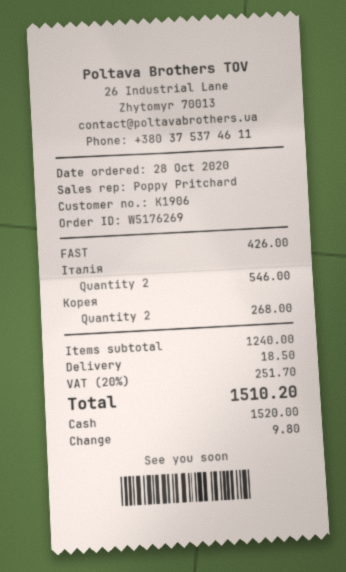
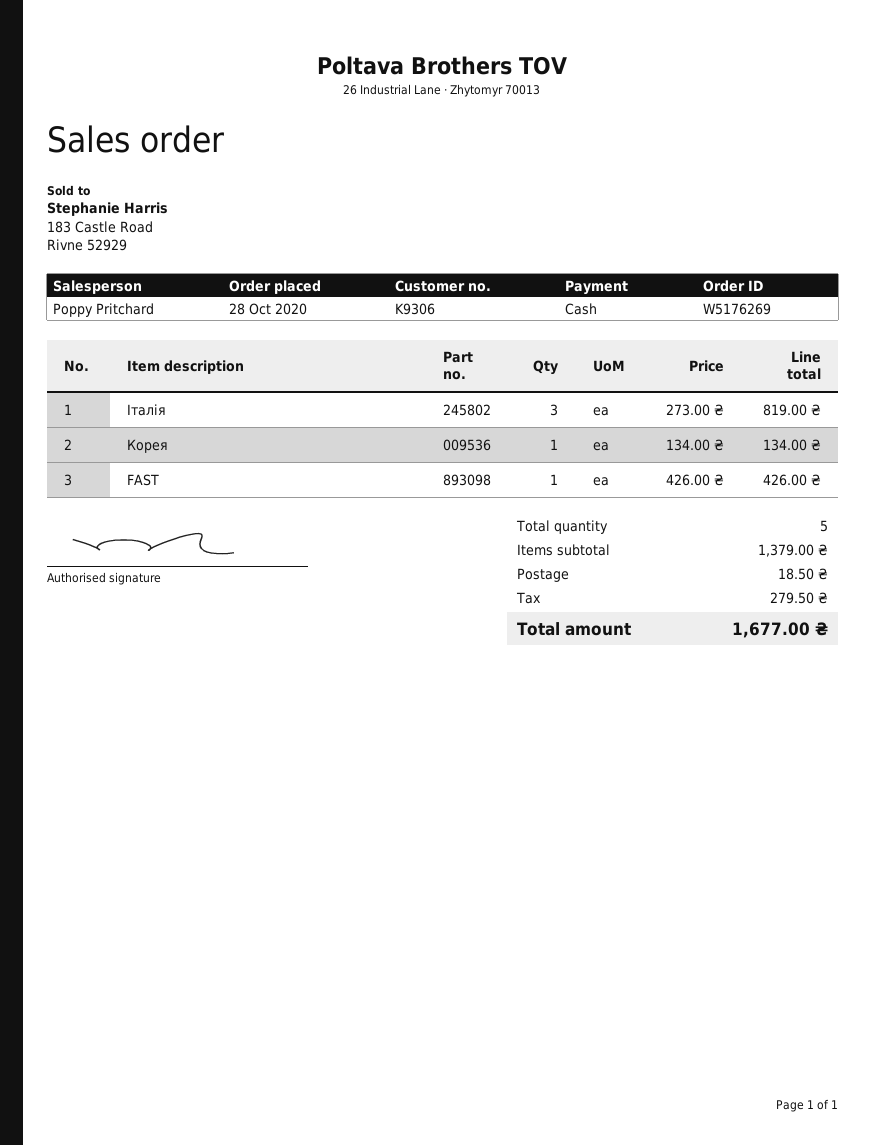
customer number: K1906 -> K9306
Італія: 2 for 546.00 -> 3 for 819.00
Корея: 2 for 268.00 -> 1 for 134.00
subtotal: 1240.00 -> 1379.00
tax: 251.70 -> 279.50
total: 1510.20 -> 1677.00

